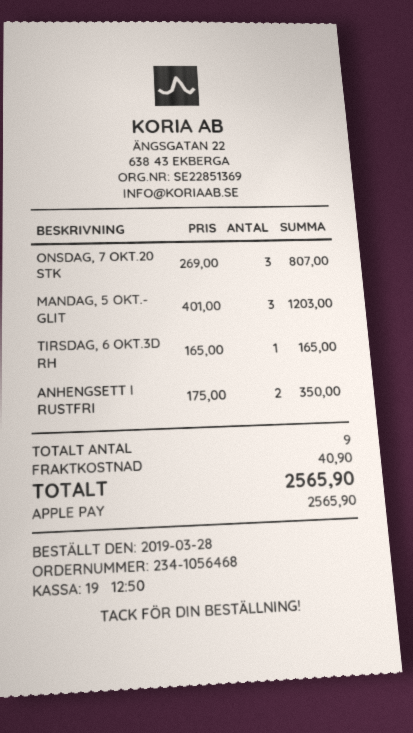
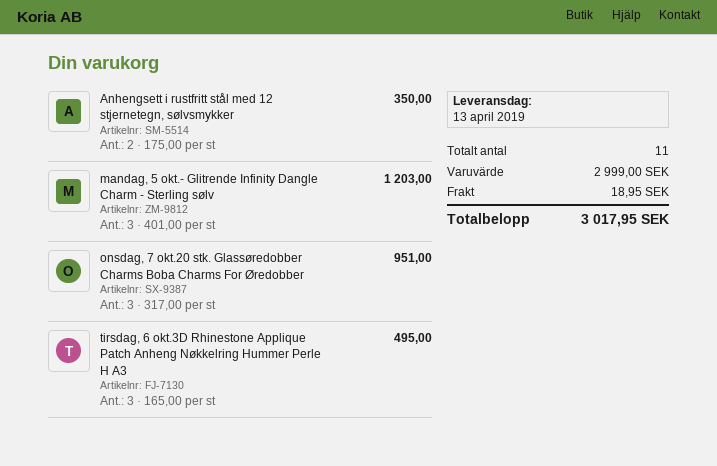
ONSDAG, 7 OKT.20 STK: 3 x 269.00 = 807.00 -> 3 x 317.00 = 951.00
TIRSDAG, 6 OKT.3D RH: 1 x 165.00 = 165.00 -> 3 x 165.00 = 495.00
total quantity: 9 -> 11
shipping: 40.90 -> 18.95
total: 2565.90 -> 3017.95

